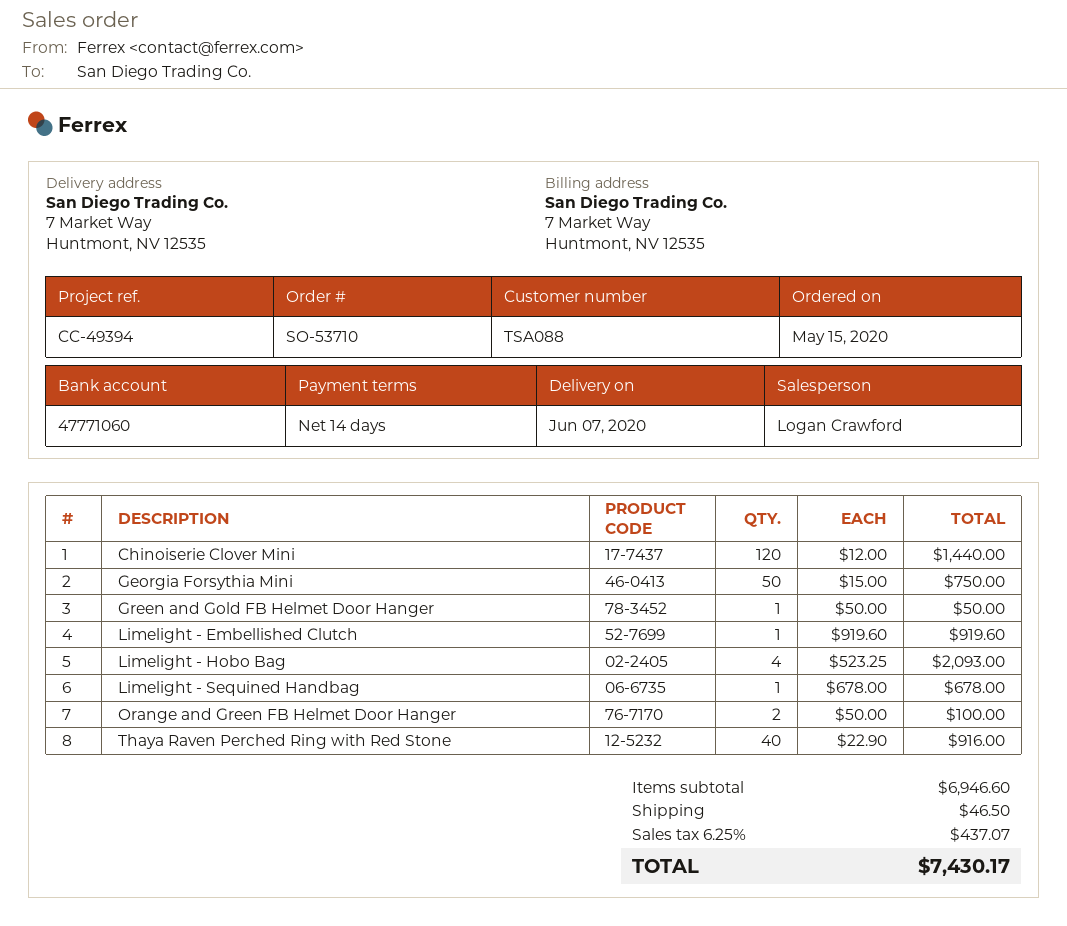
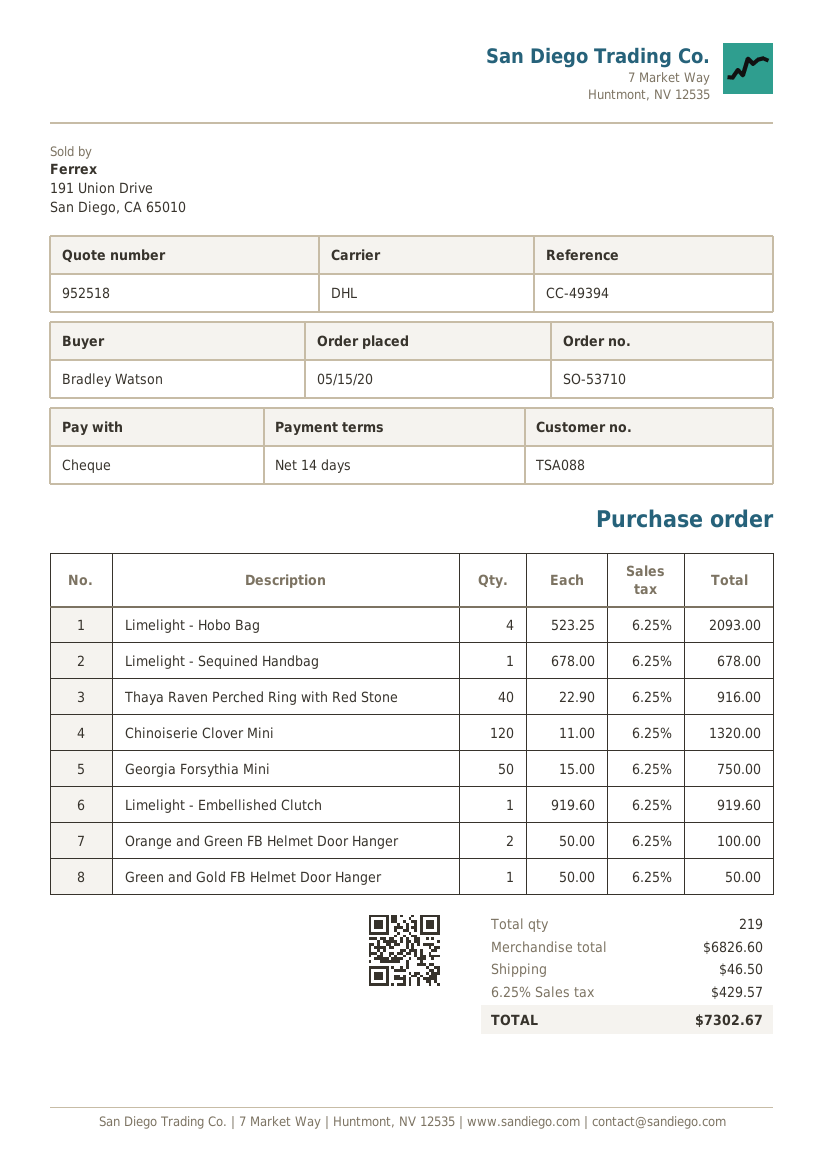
Chinoiserie Clover Mini: 120 x 12.00 = 1440.00 -> 120 x 11.00 = 1320.00
subtotal: 6946.60 -> 6826.60
tax: 6.25% = 437.07 -> 6.25% = 429.57
total: 7430.17 -> 7302.67

